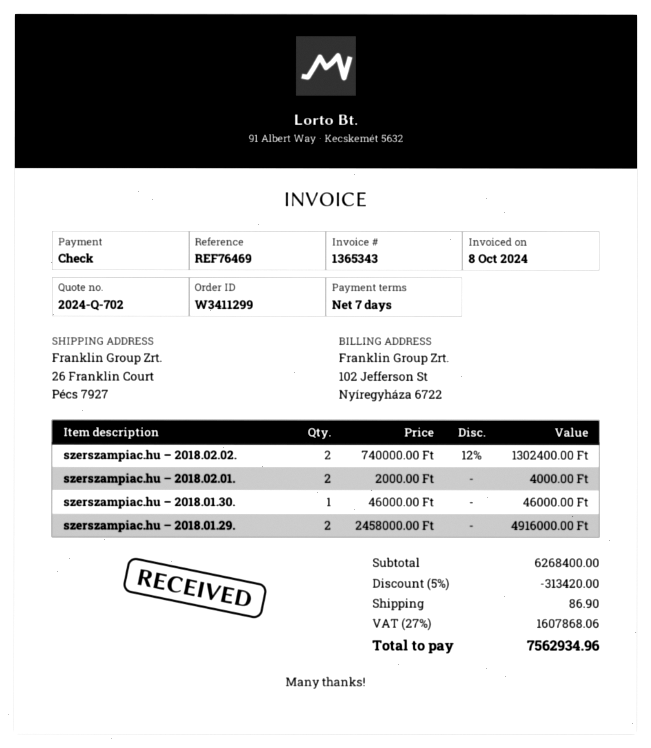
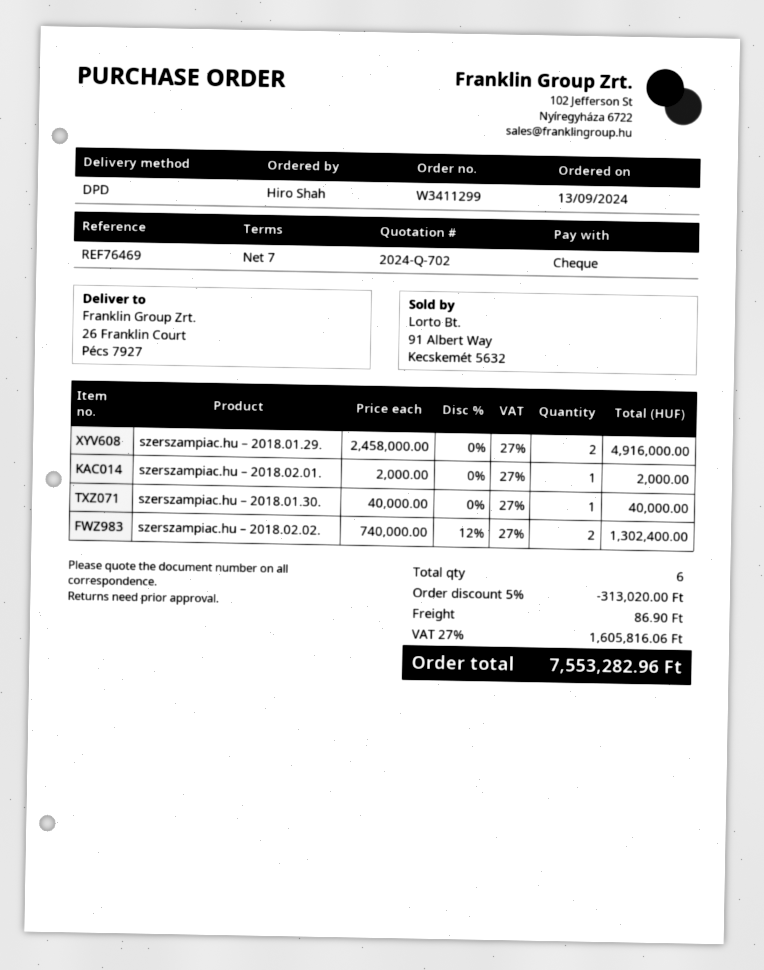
szerszampiac.hu – 2018.02.01.: 2 x 2000.00 = 4000.00 -> 1 x 2000.00 = 2000.00
szerszampiac.hu – 2018.01.30.: 1 x 46000.00 = 46000.00 -> 1 x 40000.00 = 40000.00
discount: 5% = 313420.00 -> 5% = 313020.00
tax: 27% = 1607868.06 -> 27% = 1605816.06
total: 7562934.96 -> 7553282.96

